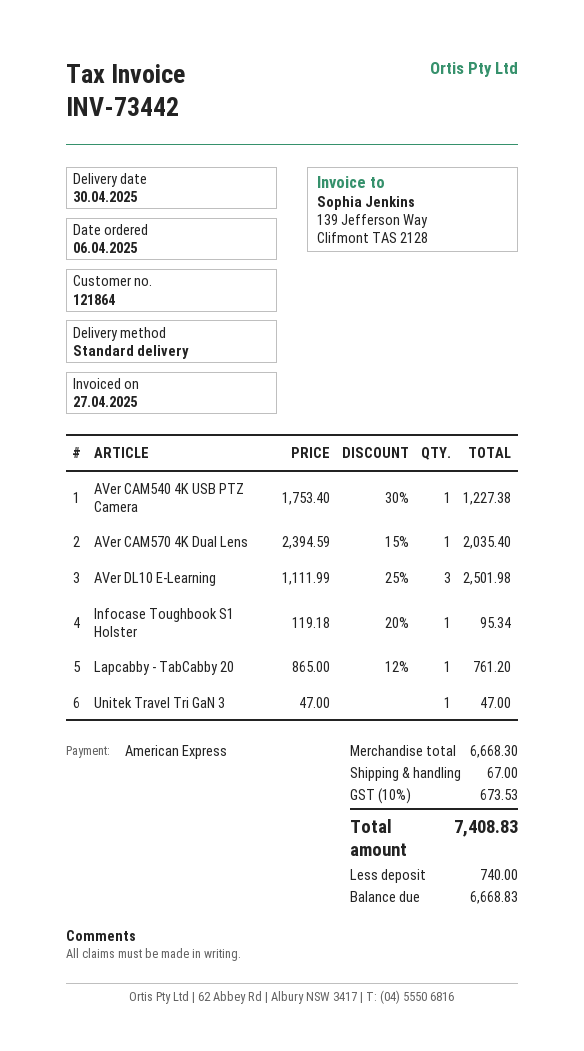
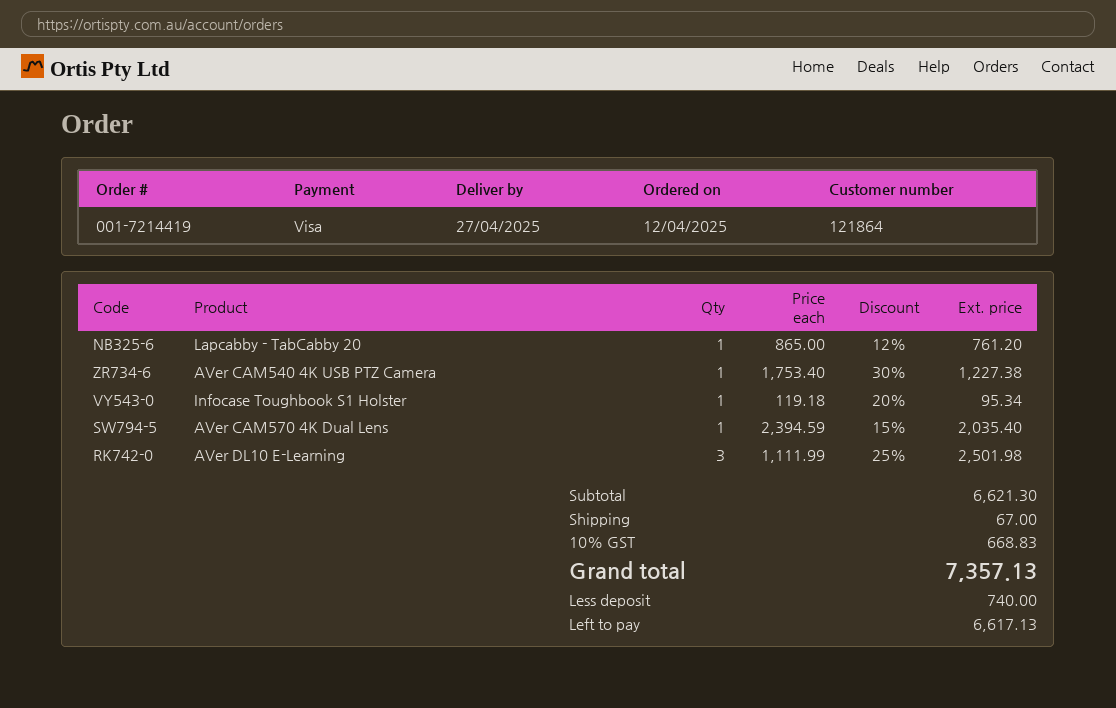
order date: 2025-04-06 -> 2025-04-12
delivery date: 2025-04-30 -> 2025-04-27
payment method: American Express -> Visa
Unitek Travel Tri GaN 3: 1 x 47.00 = 47.00 -> none
subtotal: 6668.30 -> 6621.30
tax: 10% = 673.53 -> 10% = 668.83
total: 7408.83 -> 7357.13
balance: 6668.83 -> 6617.13

